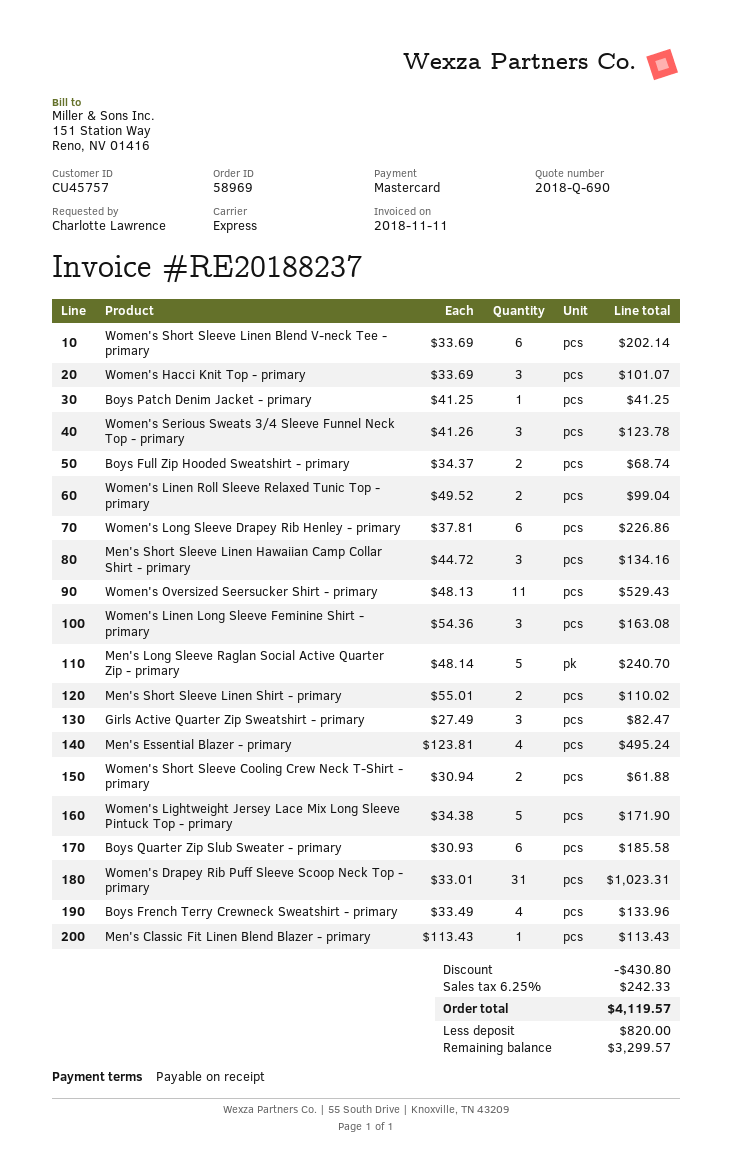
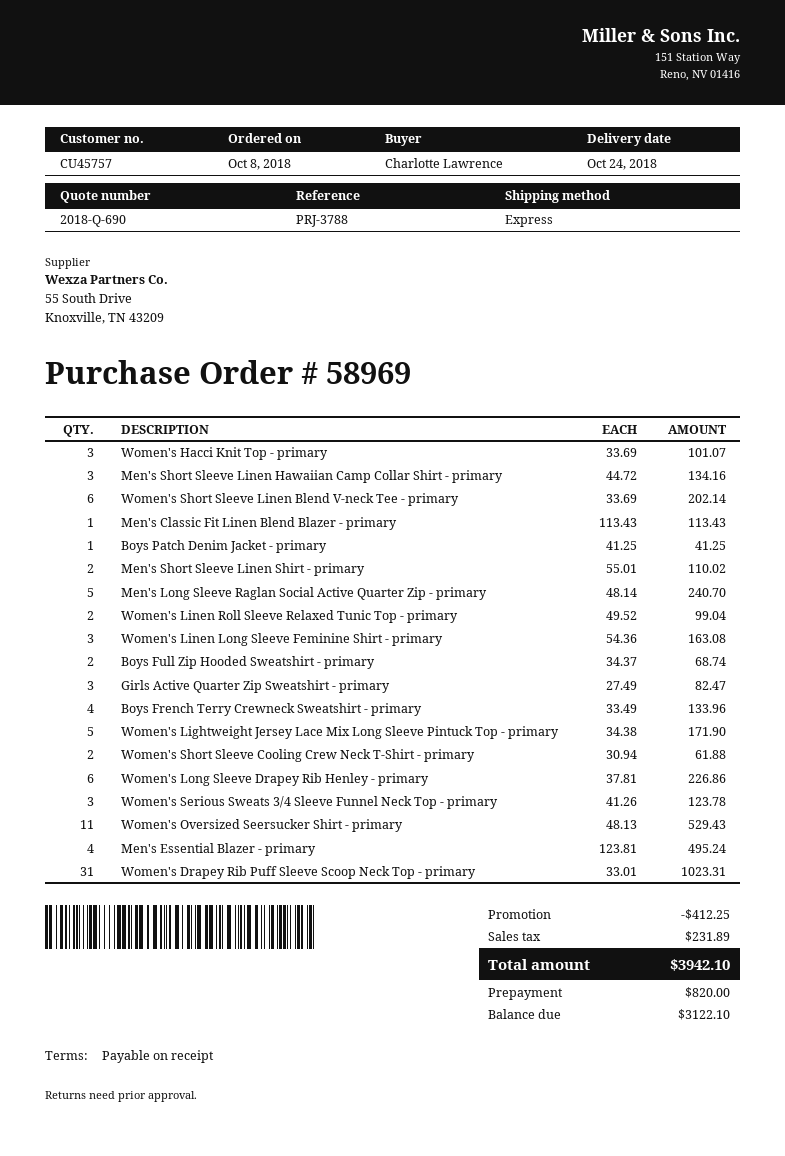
Boys Quarter Zip Slub Sweater - primary: 6 x 30.93 = 185.58 -> none
discount: 430.80 -> 412.25
tax: 242.33 -> 231.89
total: 4119.57 -> 3942.10
balance: 3299.57 -> 3122.10

